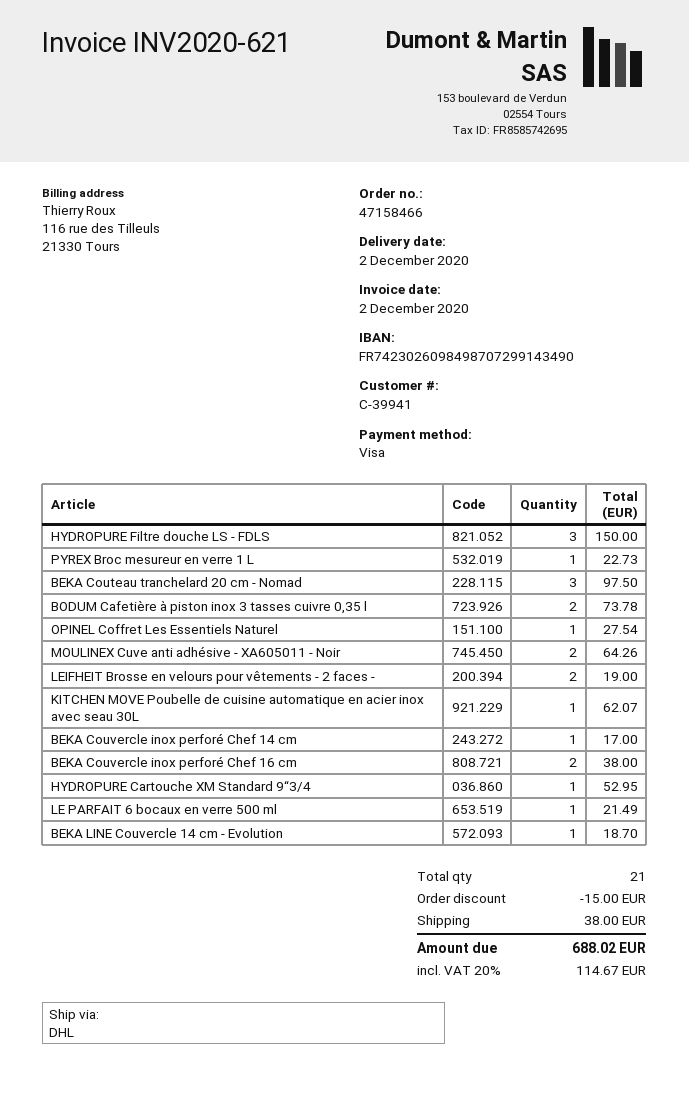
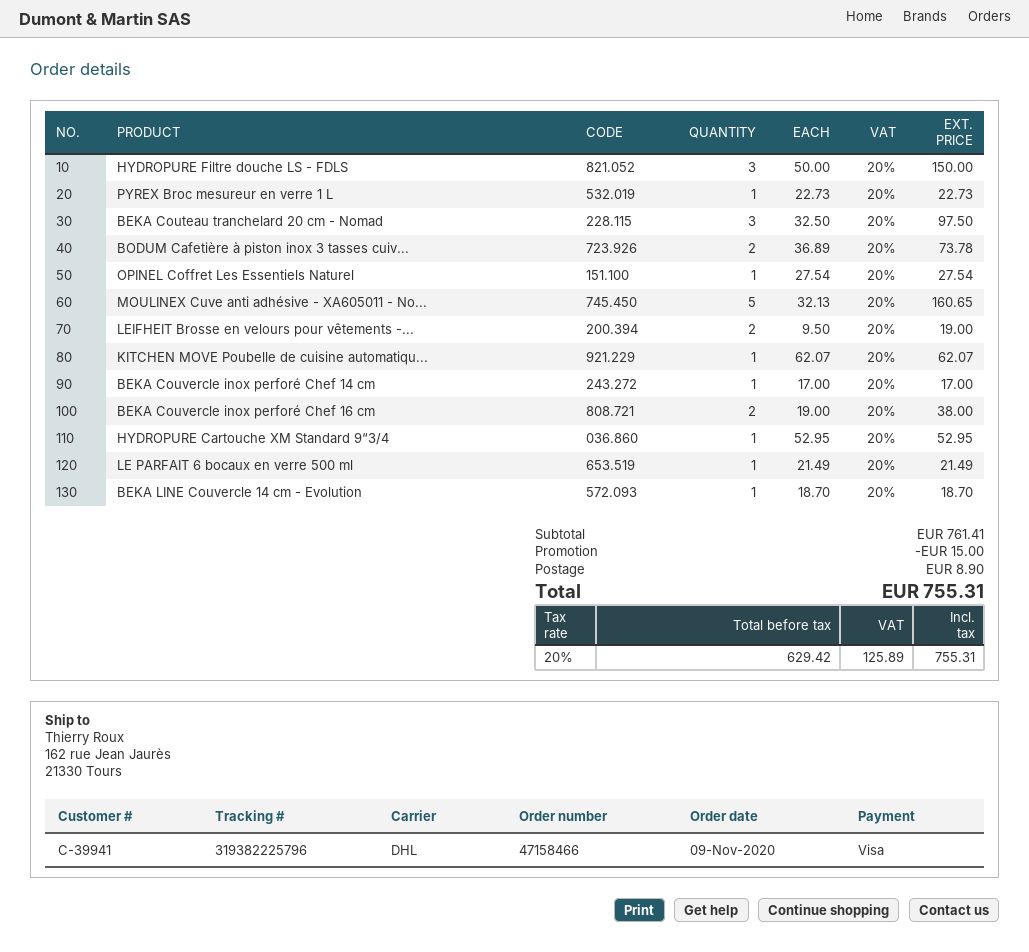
MOULINEX Cuve anti adhésive - XA605011 - Noir: 2 for 64.26 -> 5 for 160.65
shipping: 38.00 -> 8.90
tax: 20% = 114.67 -> 20% = 125.89
total: 688.02 -> 755.31

